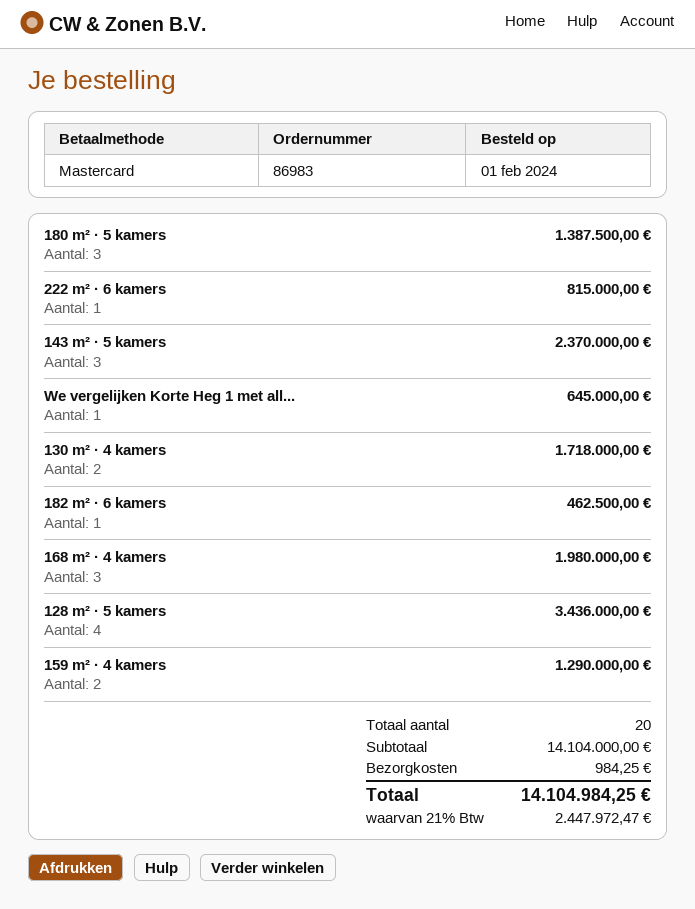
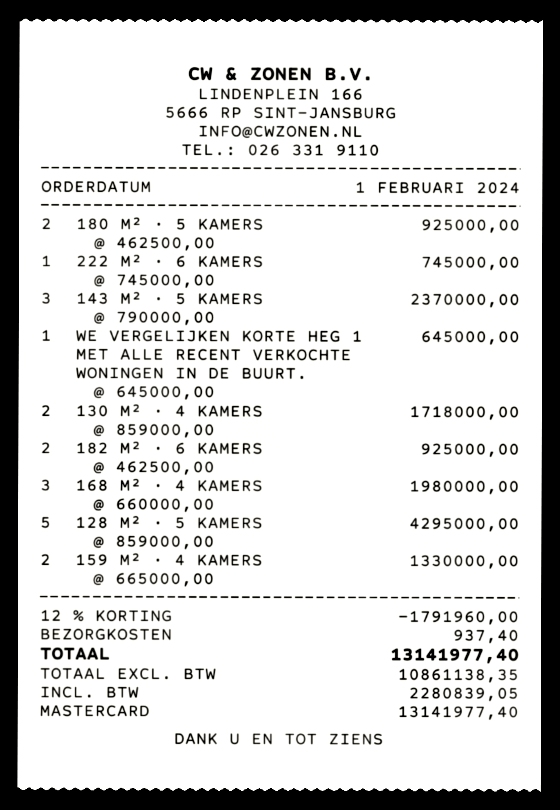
180 m² · 5 kamers: 3 for 1387500.00 -> 2 for 925000.00
222 m² · 6 kamers: 1 for 815000.00 -> 1 for 745000.00
182 m² · 6 kamers: 1 for 462500.00 -> 2 for 925000.00
128 m² · 5 kamers: 4 for 3436000.00 -> 5 for 4295000.00
159 m² · 4 kamers: 2 for 1290000.00 -> 2 for 1330000.00
discount: none -> 12% = 1791960.00
shipping: 984.25 -> 937.40
tax: 2447972.47 -> 2280839.05
total: 14104984.25 -> 13141977.40

